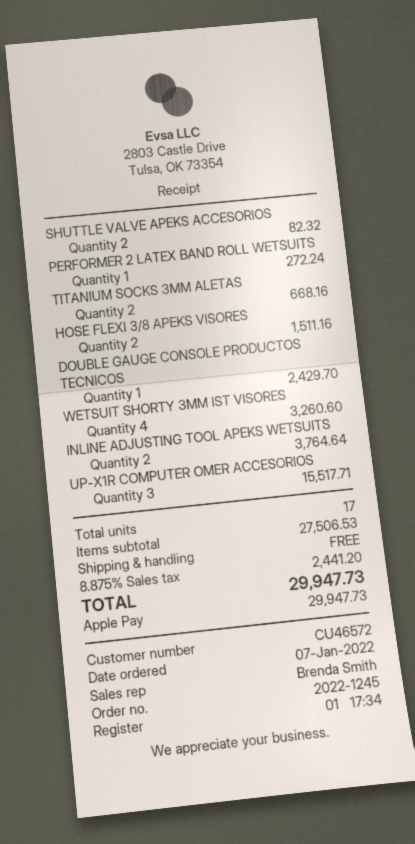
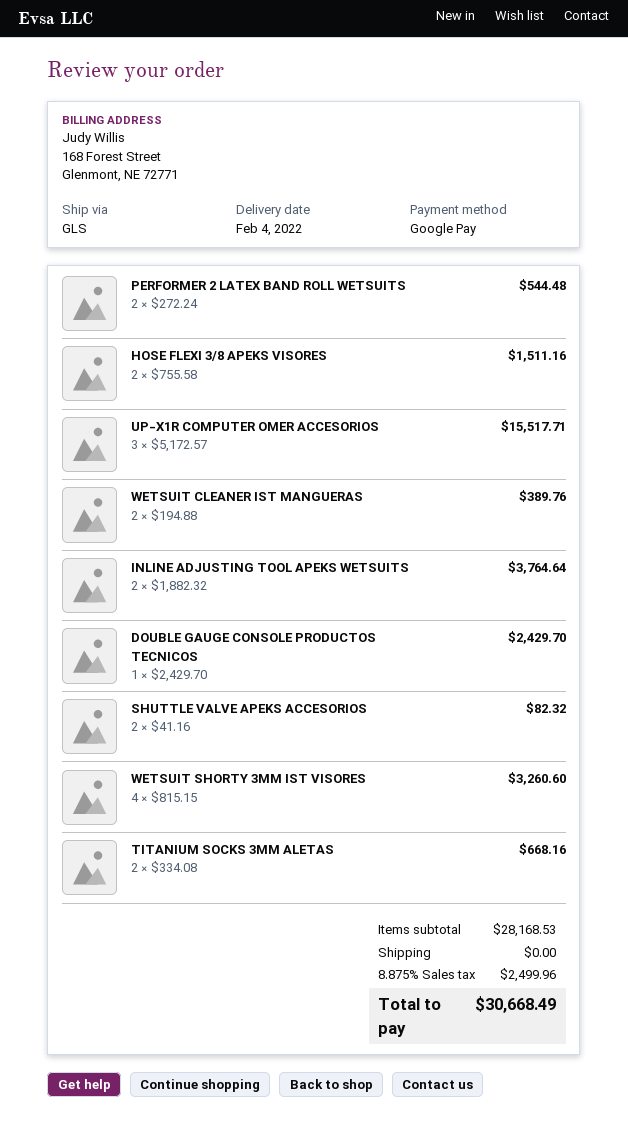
payment method: Apple Pay -> Google Pay
PERFORMER 2 LATEX BAND ROLL WETSUITS: 1 for 272.24 -> 2 for 544.48
WETSUIT CLEANER IST MANGUERAS: none -> 2 for 389.76
subtotal: 27506.53 -> 28168.53
tax: 8.875% = 2441.20 -> 8.875% = 2499.96
total: 29947.73 -> 30668.49

